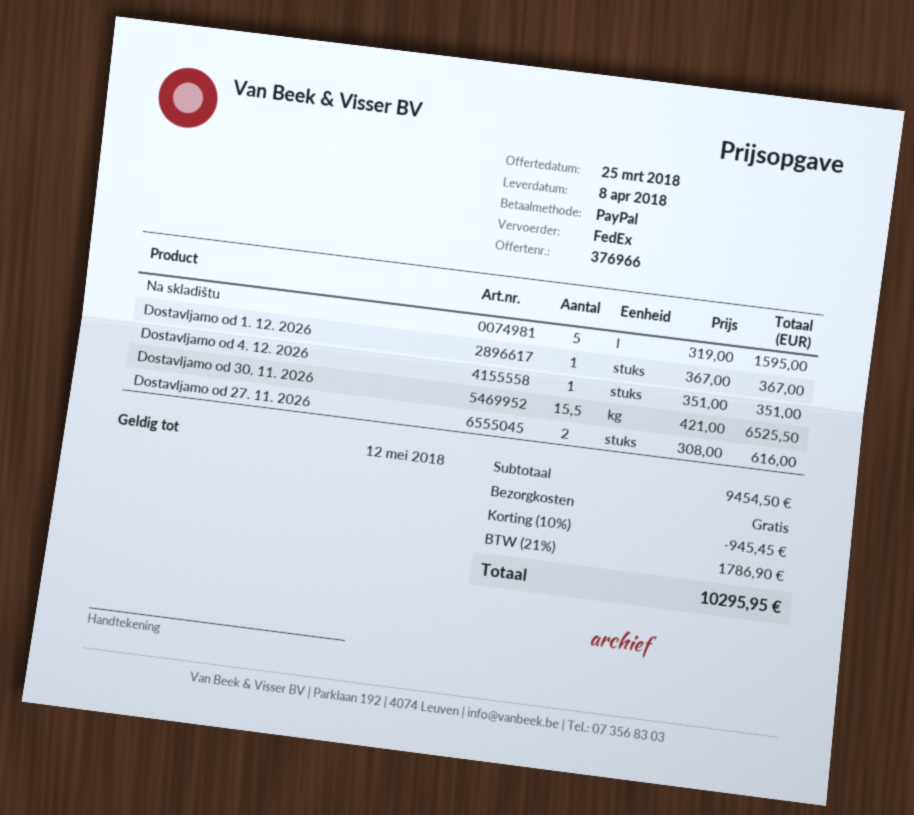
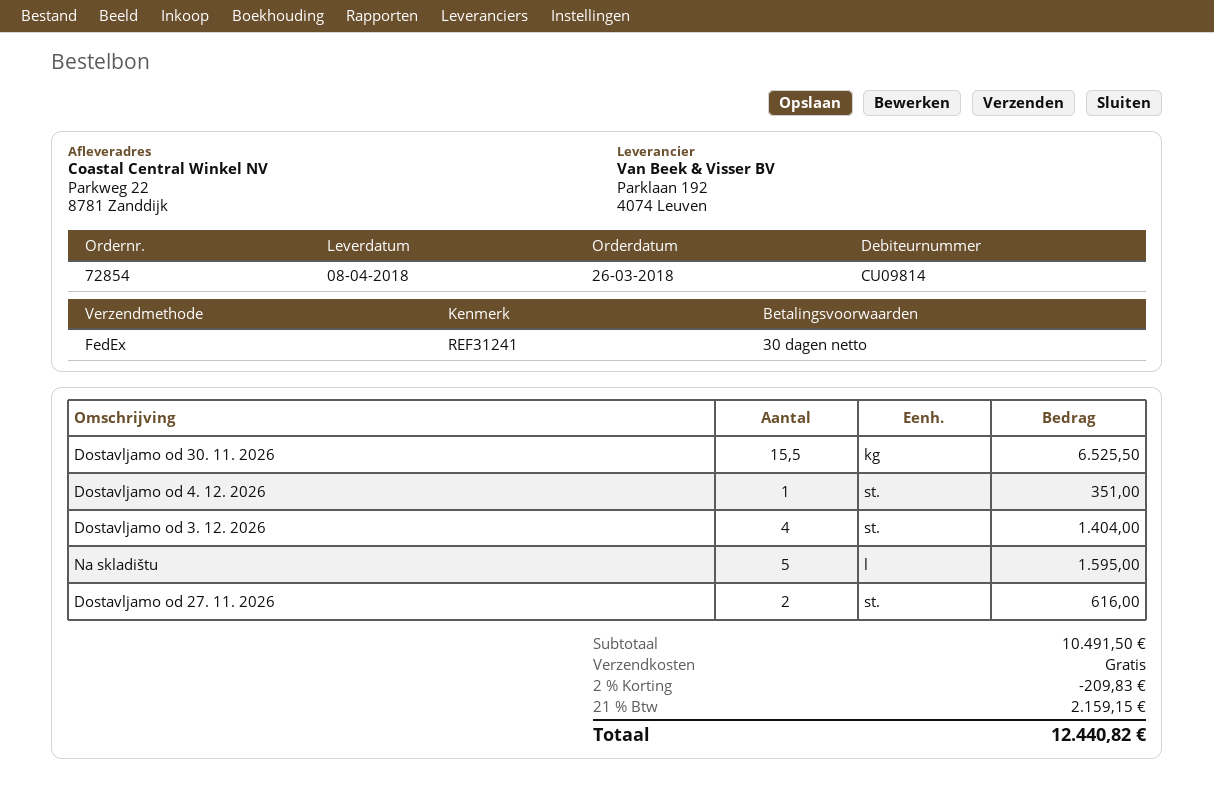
Dostavljamo od 1. 12. 2026: 1 for 367.00 -> none
Dostavljamo od 3. 12. 2026: none -> 4 for 1404.00
subtotal: 9454.50 -> 10491.50
discount: 10% = 945.45 -> 2% = 209.83
tax: 21% = 1786.90 -> 21% = 2159.15
total: 10295.95 -> 12440.82

